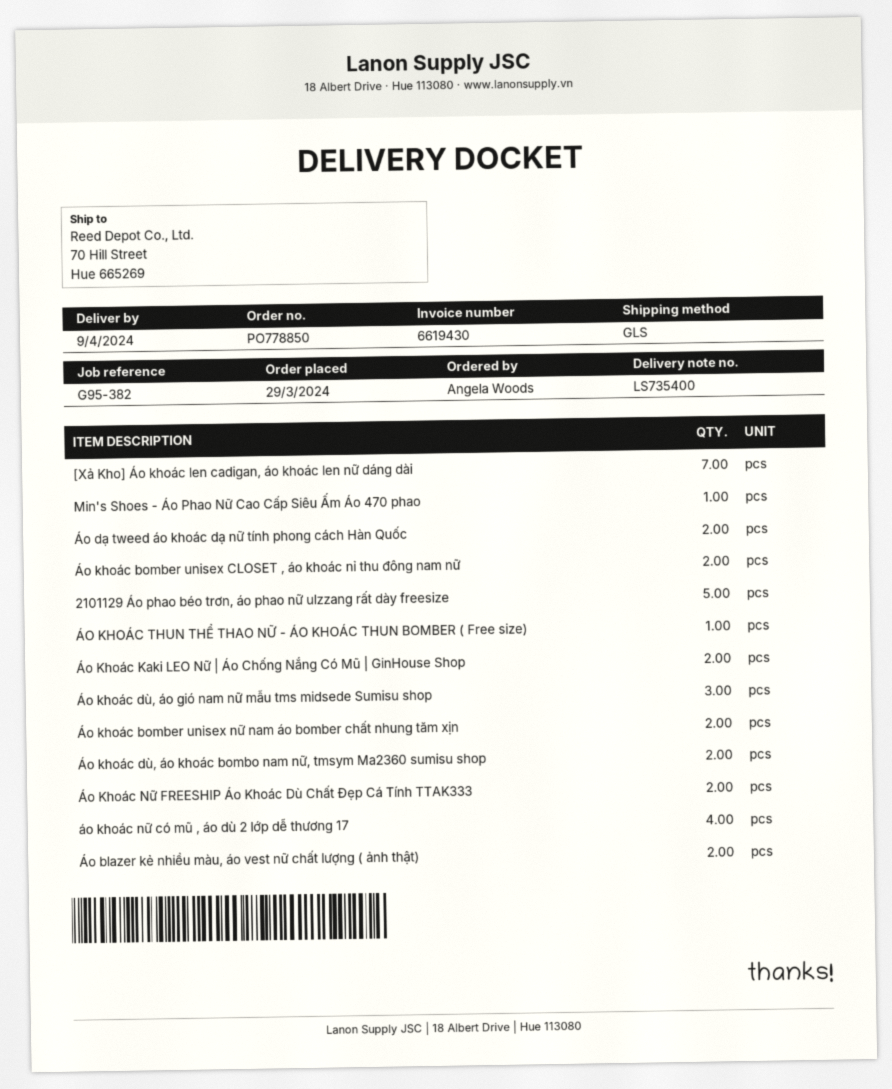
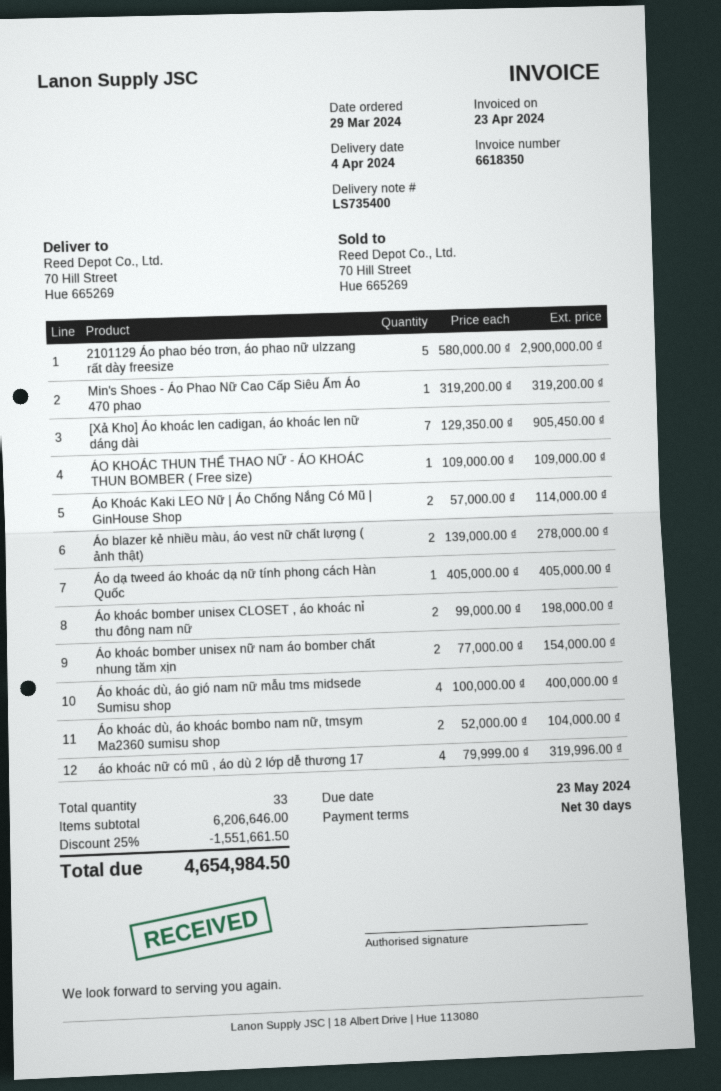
delivery date: 2024-04-09 -> 2024-04-04
invoice number: 6619430 -> 6618350
Áo dạ tweed áo khoác dạ nữ tính phong cách Hàn Quốc: 2 -> 1
Áo khoác dù, áo gió nam nữ mẫu tms midsede Sumisu shop: 3 -> 4
Áo Khoác Nữ FREESHIP Áo Khoác Dù Chất Đẹp Cá Tính TTAK333: 2 -> none

